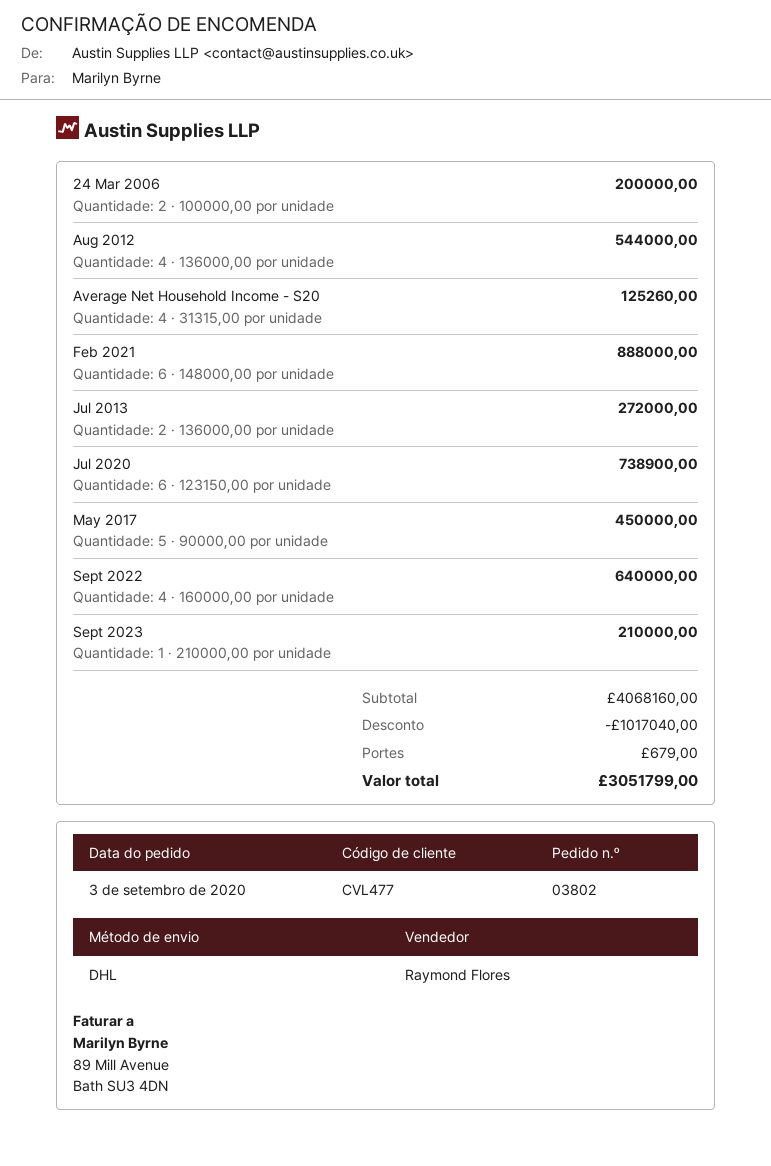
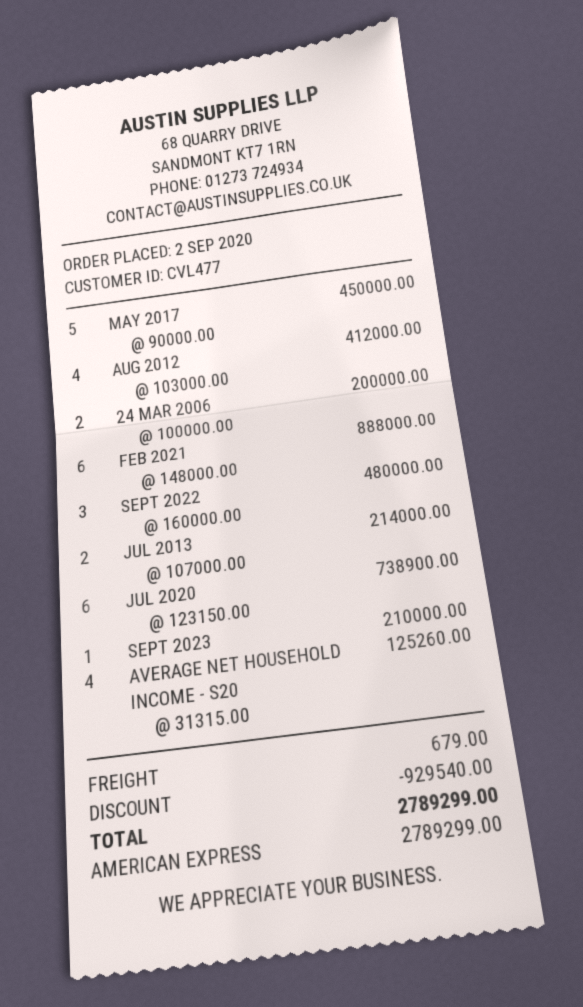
order date: 2020-09-03 -> 2020-09-02
Aug 2012: 4 x 136000.00 = 544000.00 -> 4 x 103000.00 = 412000.00
Jul 2013: 2 x 136000.00 = 272000.00 -> 2 x 107000.00 = 214000.00
Sept 2022: 4 x 160000.00 = 640000.00 -> 3 x 160000.00 = 480000.00
discount: 1017040.00 -> 929540.00
total: 3051799.00 -> 2789299.00

